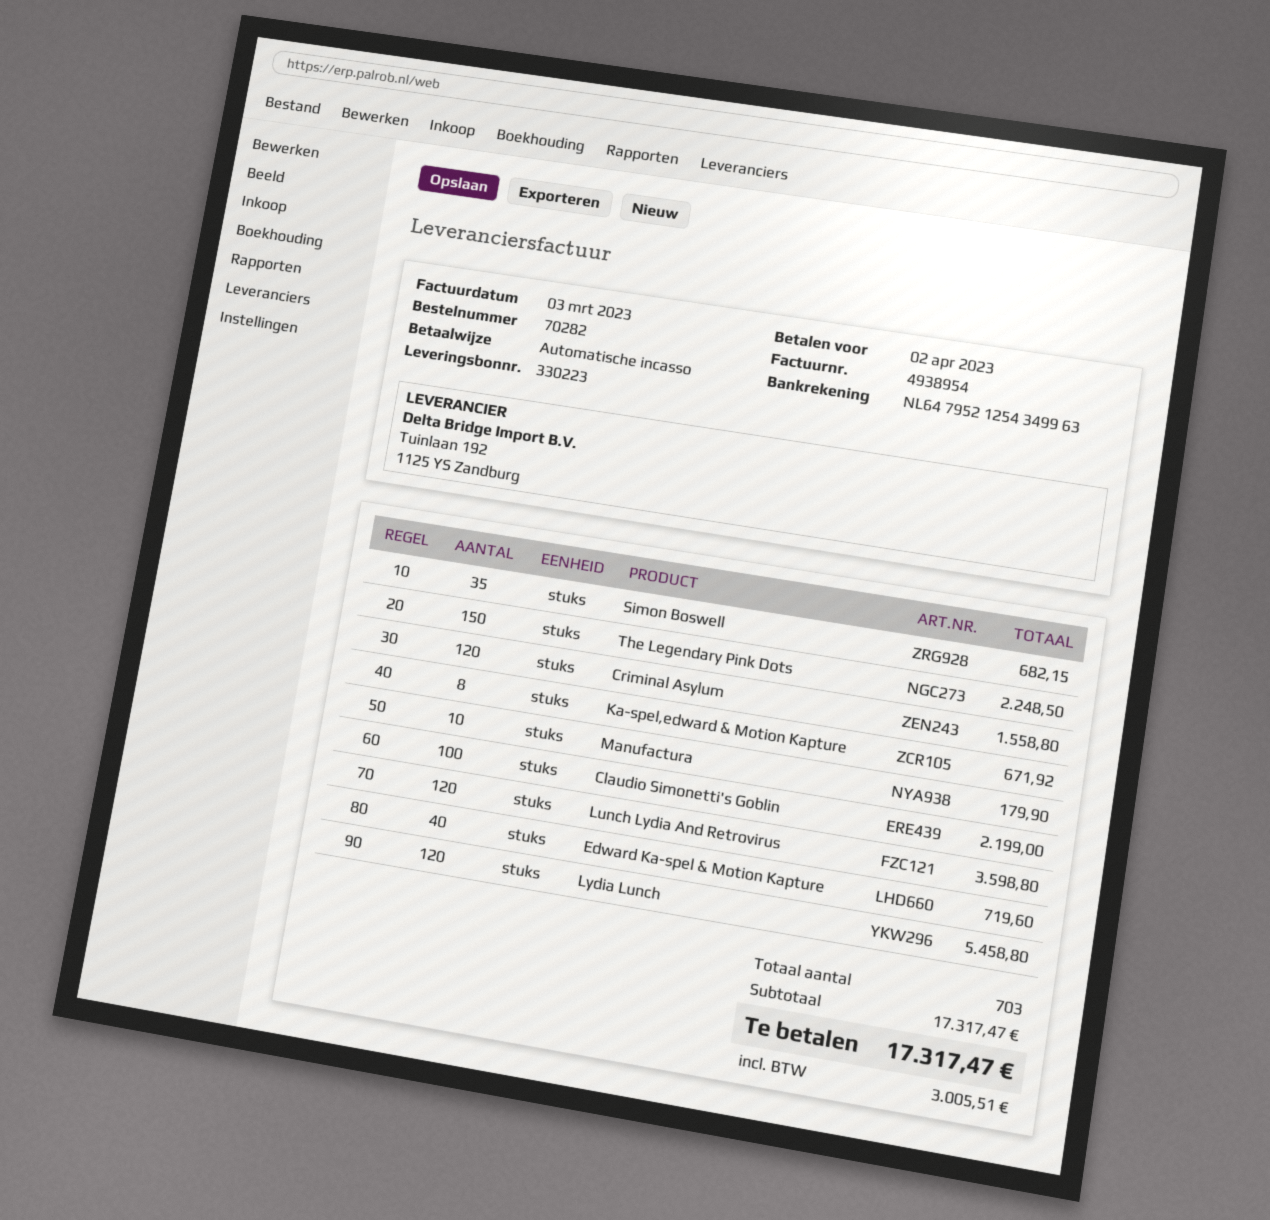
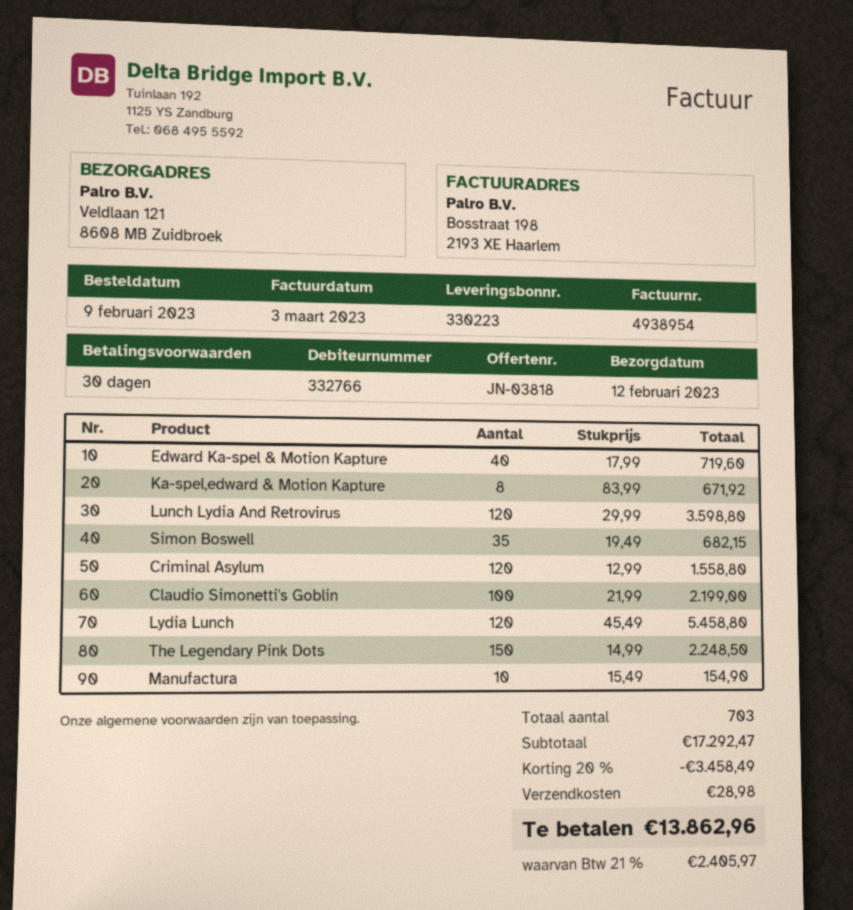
Manufactura: 10 for 179.90 -> 10 for 154.90
subtotal: 17317.47 -> 17292.47
discount: none -> 20% = 3458.49
shipping: none -> 28.98
tax: 3005.51 -> 2405.97
total: 17317.47 -> 13862.96

